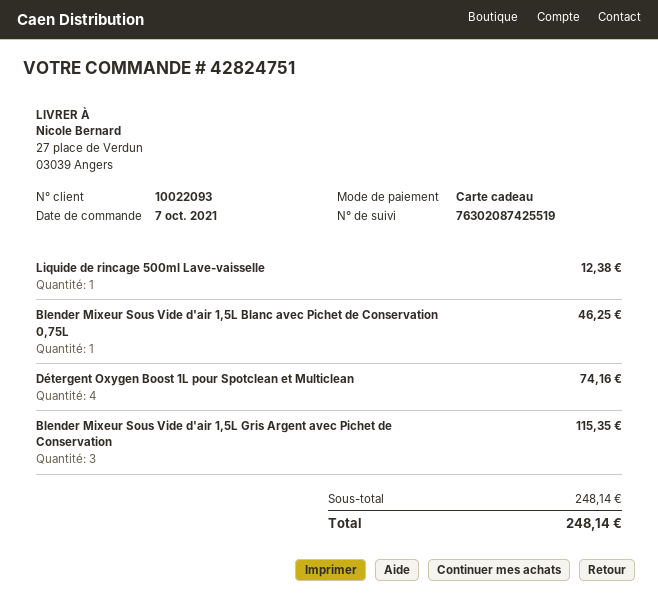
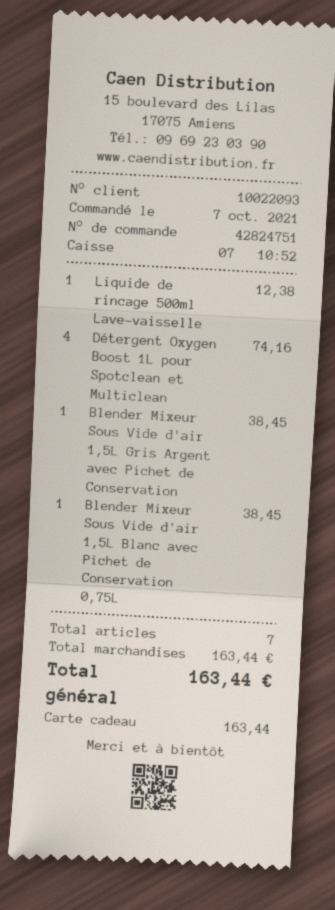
Blender Mixeur Sous Vide d'air 1,5L Blanc avec Pichet de Conservation 0,75L: 1 for 46.25 -> 1 for 38.45
Blender Mixeur Sous Vide d'air 1,5L Gris Argent avec Pichet de Conservation: 3 for 115.35 -> 1 for 38.45
subtotal: 248.14 -> 163.44
total: 248.14 -> 163.44

